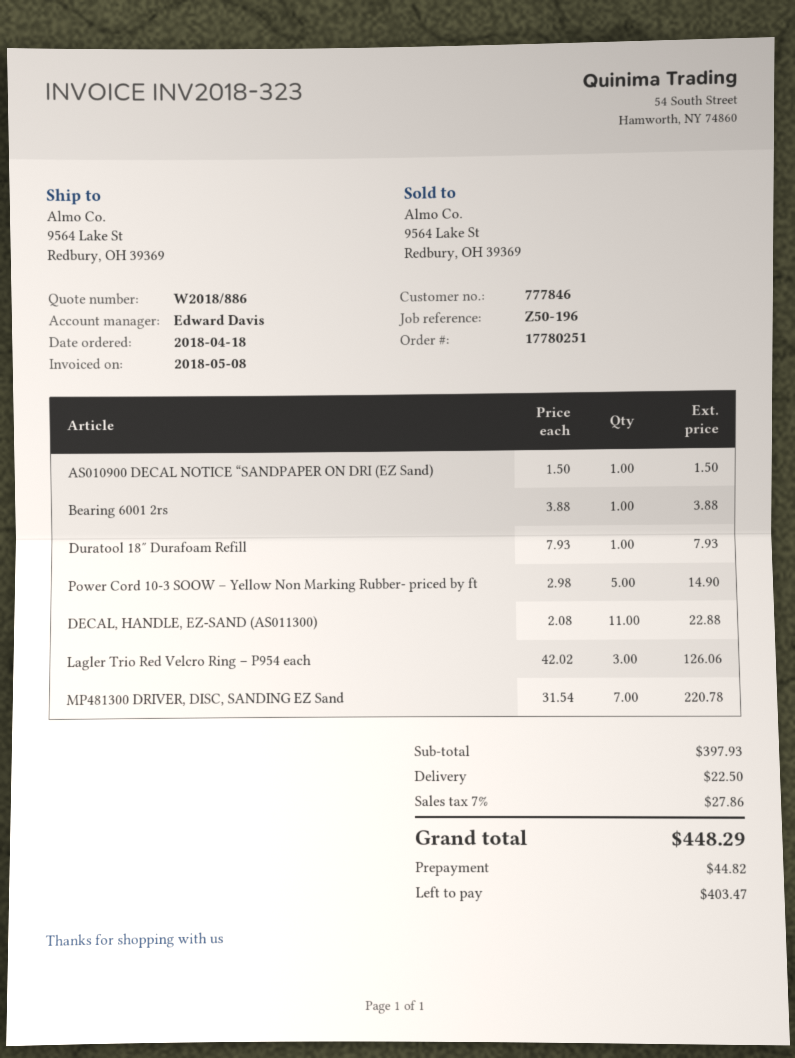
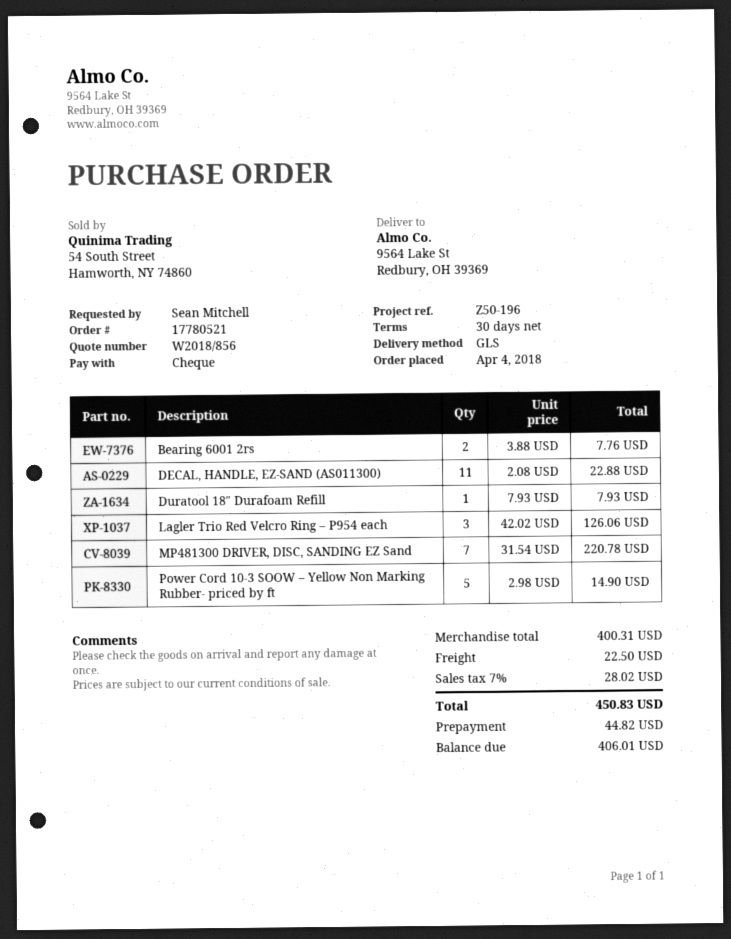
quote number: W2018/886 -> W2018/856
order number: 17780251 -> 17780521
order date: 2018-04-18 -> 2018-04-04
AS010900 DECAL NOTICE “SANDPAPER ON DRI (EZ Sand): 1 x 1.50 = 1.50 -> none
Bearing 6001 2rs: 1 x 3.88 = 3.88 -> 2 x 3.88 = 7.76
subtotal: 397.93 -> 400.31
tax: 7% = 27.86 -> 7% = 28.02
total: 448.29 -> 450.83
balance: 403.47 -> 406.01

